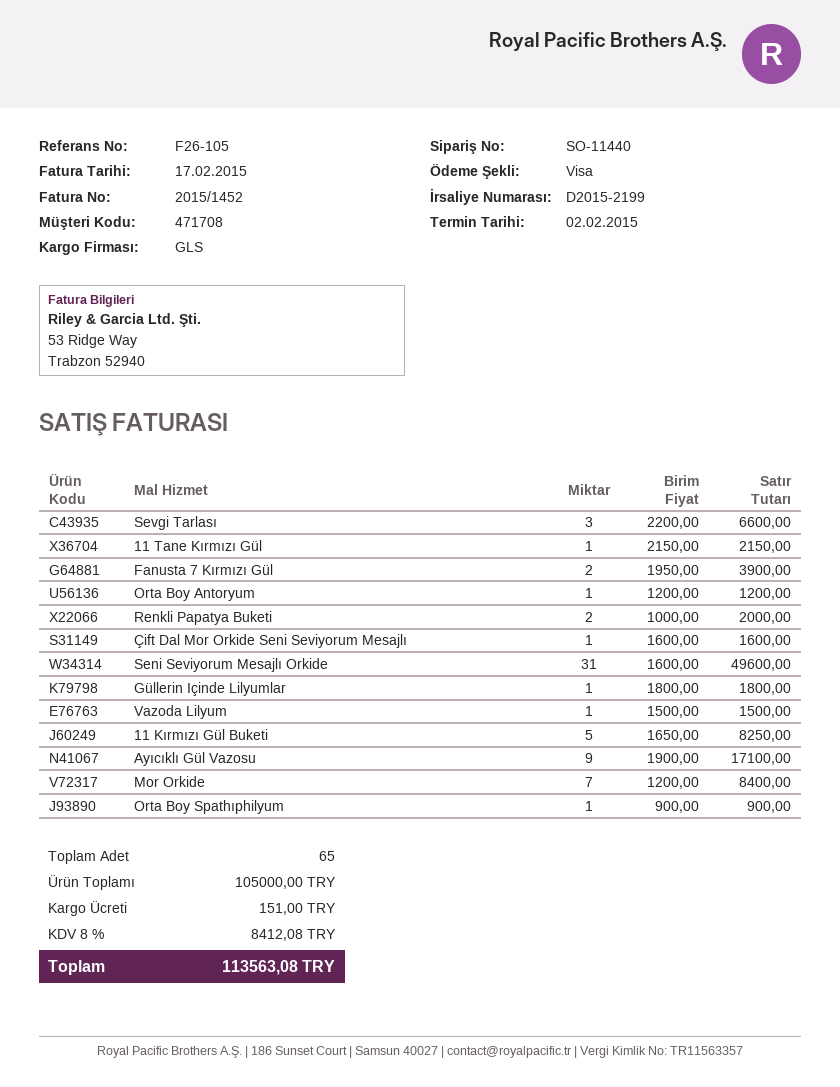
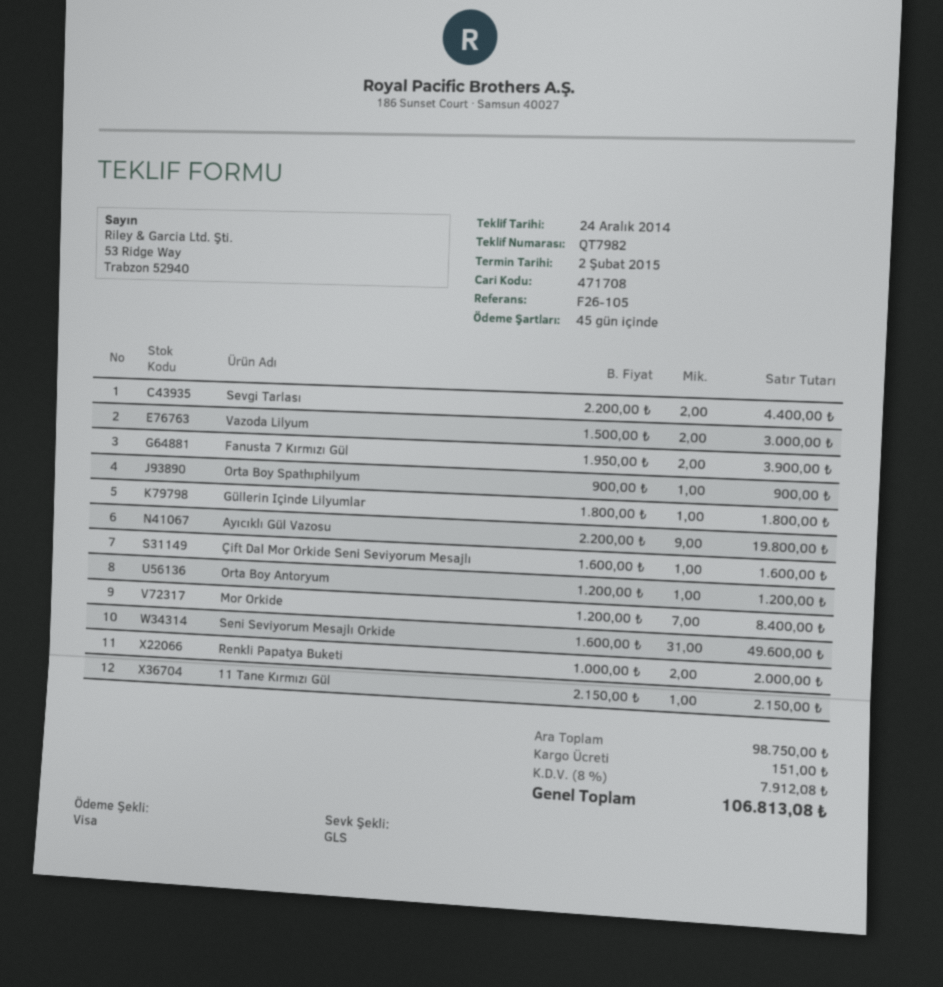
Sevgi Tarlası: 3 x 2200.00 = 6600.00 -> 2 x 2200.00 = 4400.00
Vazoda Lilyum: 1 x 1500.00 = 1500.00 -> 2 x 1500.00 = 3000.00
11 Kırmızı Gül Buketi: 5 x 1650.00 = 8250.00 -> none
Ayıcıklı Gül Vazosu: 9 x 1900.00 = 17100.00 -> 9 x 2200.00 = 19800.00
subtotal: 105000.00 -> 98750.00
tax: 8% = 8412.08 -> 8% = 7912.08
total: 113563.08 -> 106813.08

